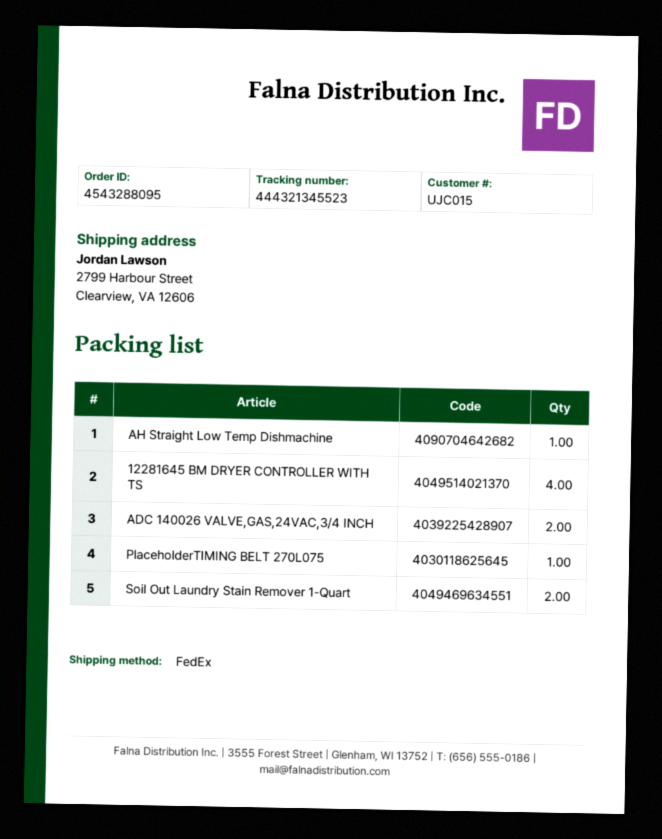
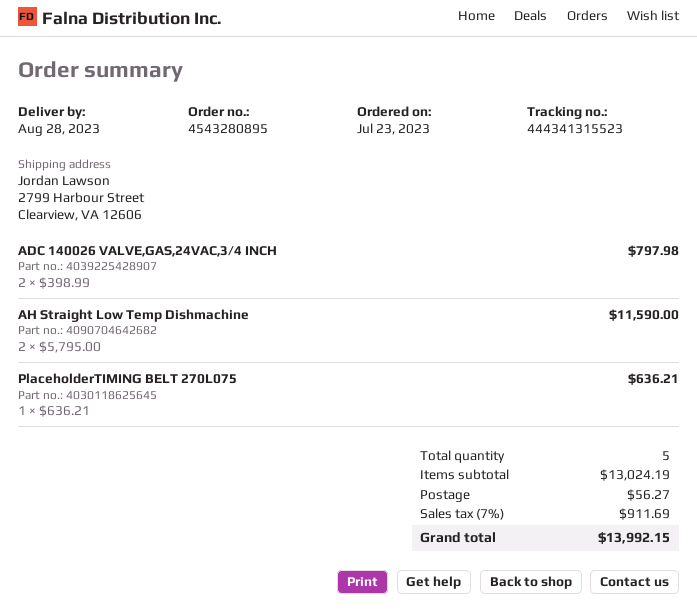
order number: 4543288095 -> 4543280895
tracking number: 444321345523 -> 444341315523
AH Straight Low Temp Dishmachine: 1 -> 2
12281645 BM DRYER CONTROLLER WITH TS: 4 -> none
Soil Out Laundry Stain Remover 1-Quart: 2 -> none

